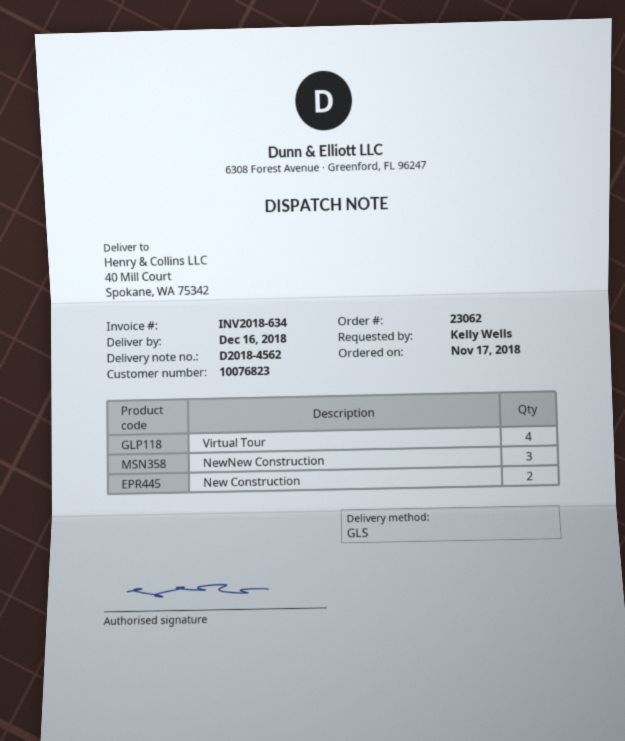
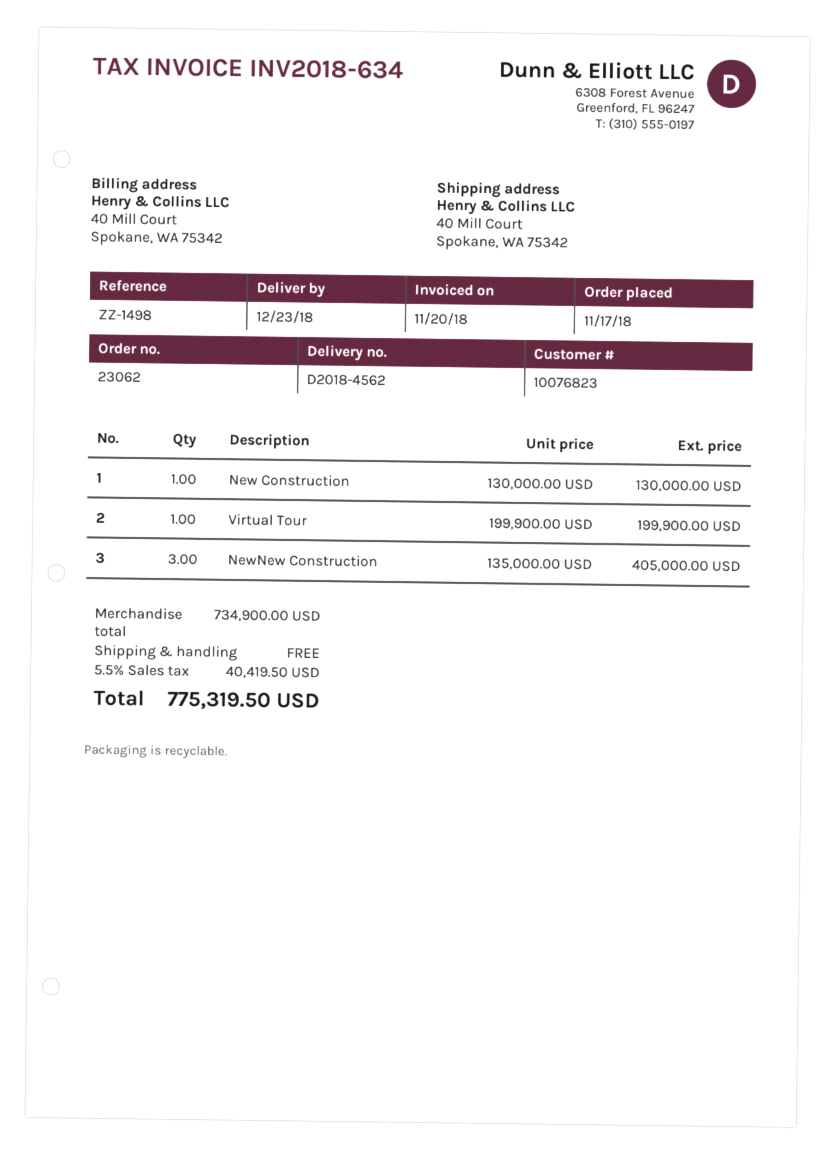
delivery date: 2018-12-16 -> 2018-12-23
Virtual Tour: 4 -> 1
New Construction: 2 -> 1

